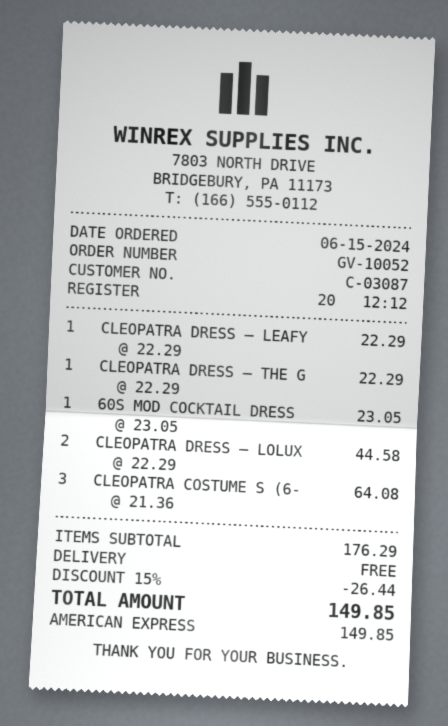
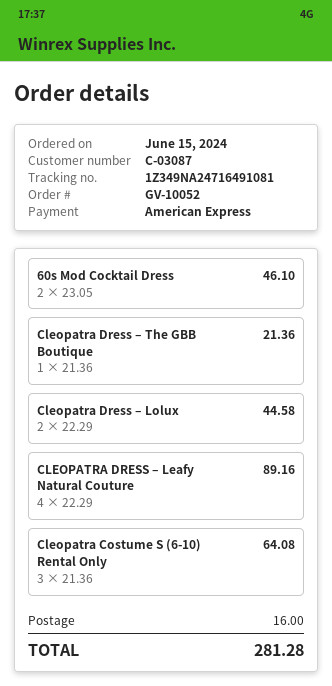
CLEOPATRA DRESS – LEAFY: 1 x 22.29 = 22.29 -> 4 x 22.29 = 89.16
CLEOPATRA DRESS – THE G: 1 x 22.29 = 22.29 -> 1 x 21.36 = 21.36
60S MOD COCKTAIL DRESS: 1 x 23.05 = 23.05 -> 2 x 23.05 = 46.10
discount: 15% = 26.44 -> none
shipping: 0.00 -> 16.00
total: 149.85 -> 281.28

